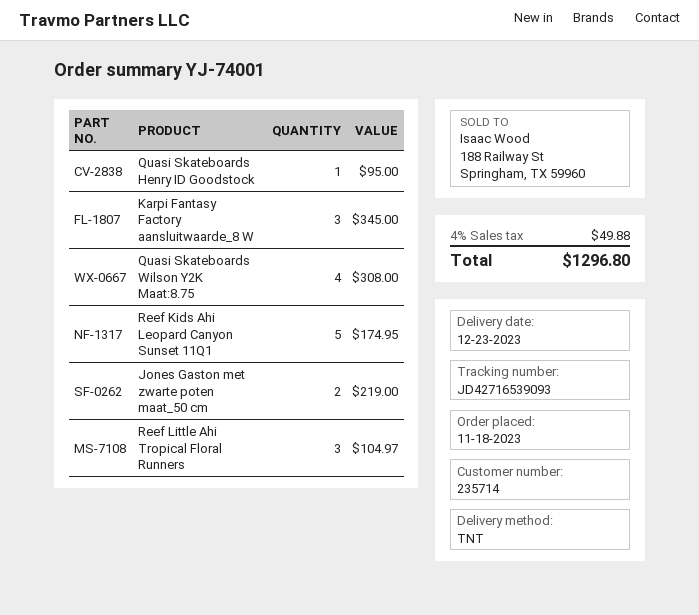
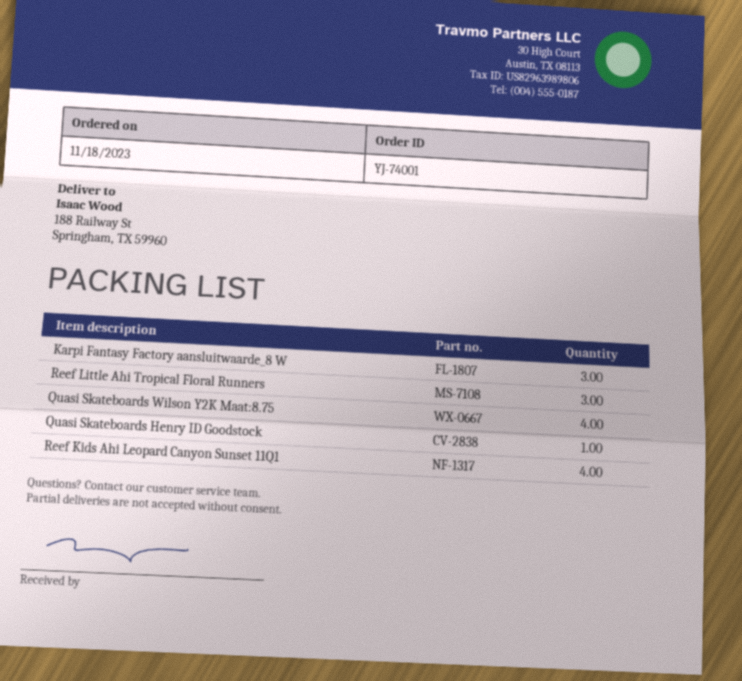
Reef Kids Ahi Leopard Canyon Sunset 11Q1: 5 -> 4
Jones Gaston met zwarte poten maat_50 cm: 2 -> none

